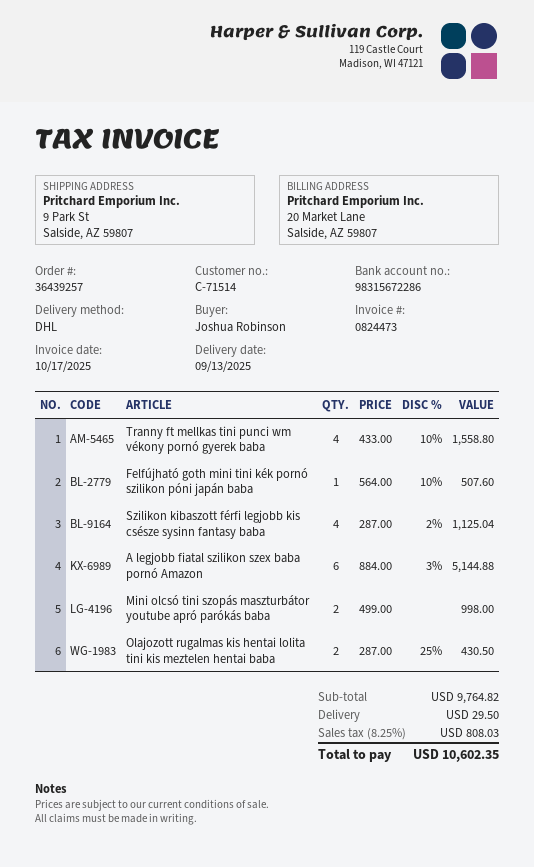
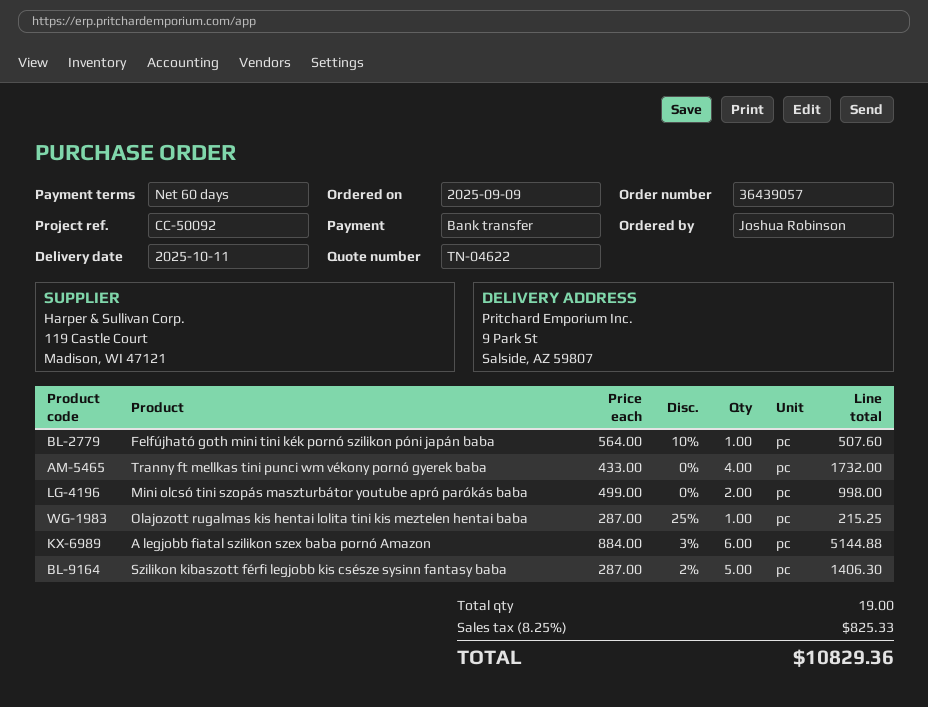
order number: 36439257 -> 36439057
delivery date: 2025-09-13 -> 2025-10-11
Tranny ft mellkas tini punci wm vékony pornó gyerek baba: 4 x 433.00 - 10% = 1558.80 -> 4 x 433.00 = 1732.00
Szilikon kibaszott férfi legjobb kis csésze sysinn fantasy baba: 4 x 287.00 - 2% = 1125.04 -> 5 x 287.00 - 2% = 1406.30
Olajozott rugalmas kis hentai lolita tini kis meztelen hentai baba: 2 x 287.00 - 25% = 430.50 -> 1 x 287.00 - 25% = 215.25
shipping: 29.50 -> none
tax: 8.25% = 808.03 -> 8.25% = 825.33
total: 10602.35 -> 10829.36

